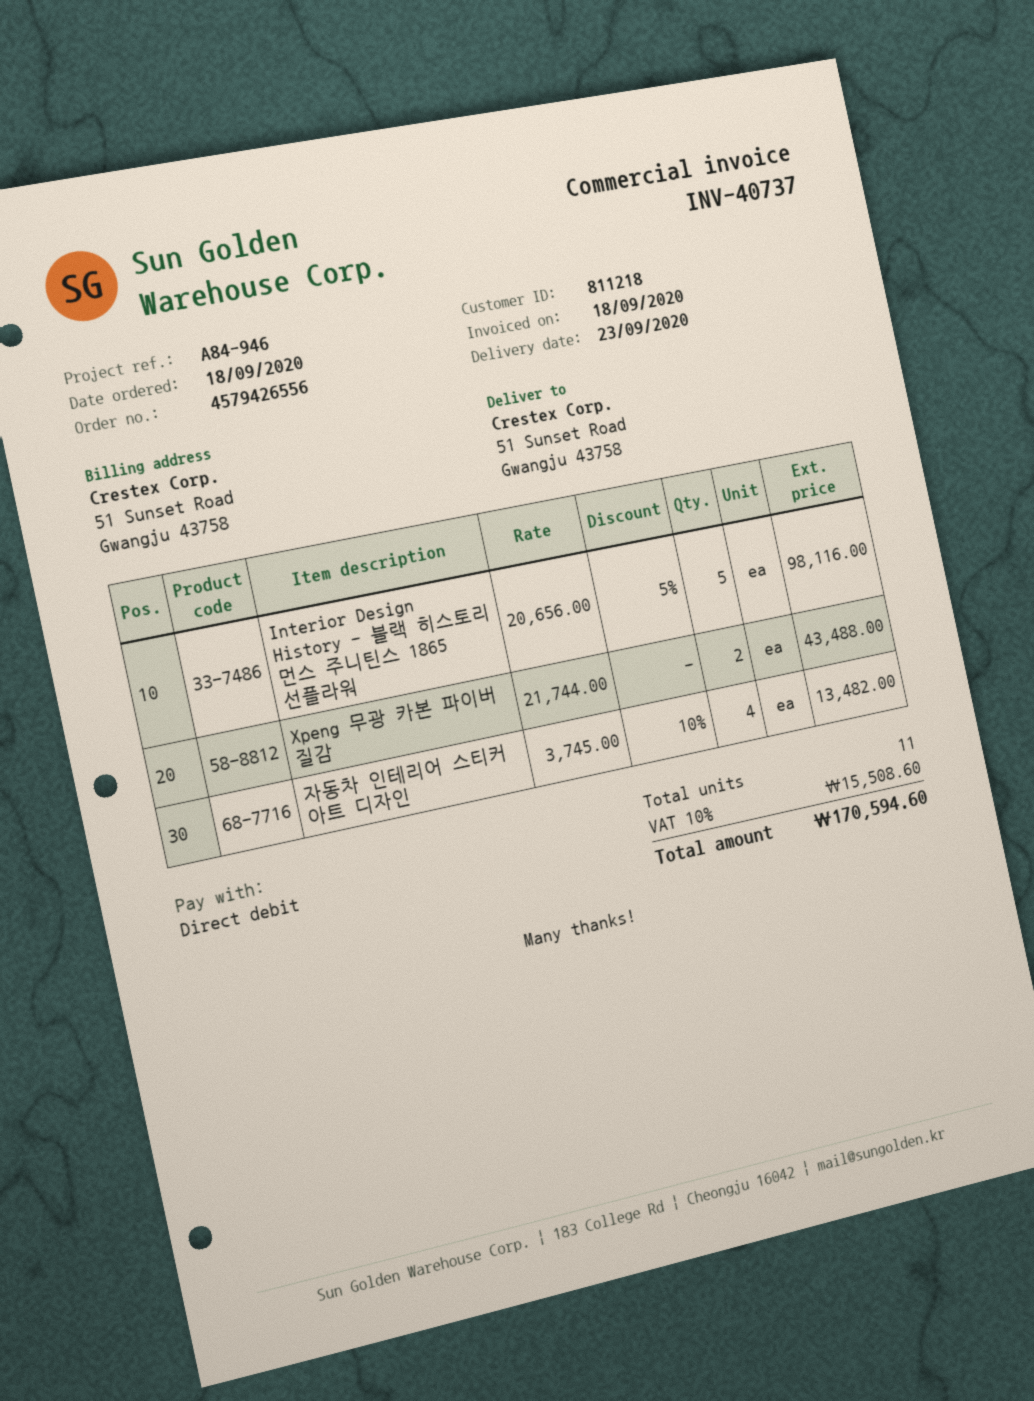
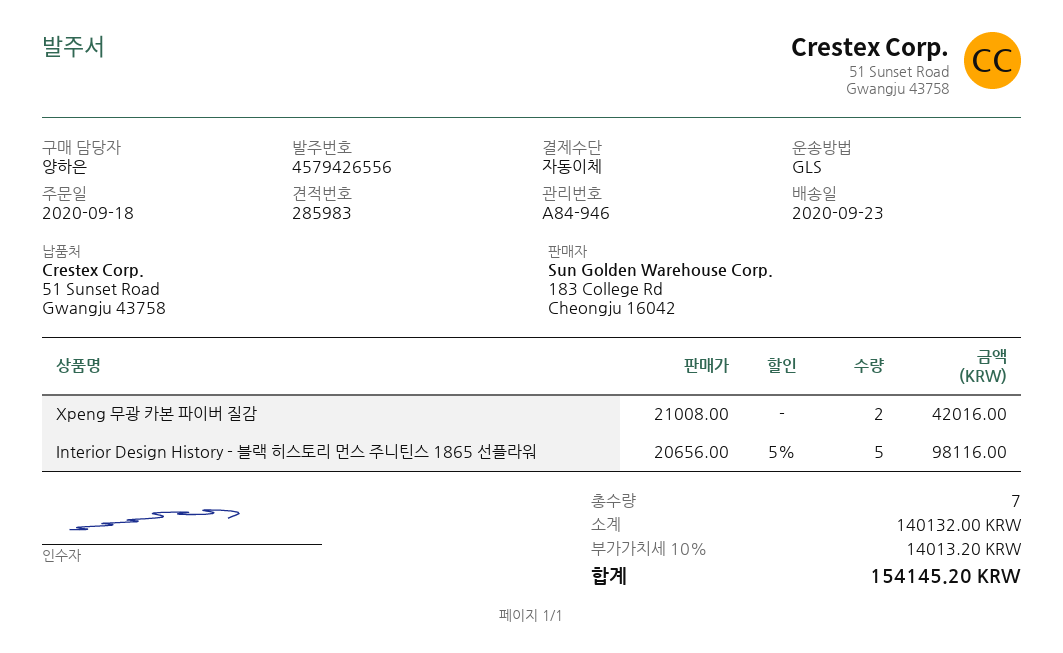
Xpeng 무광 카본 파이버 질감: 2 x 21744.00 = 43488.00 -> 2 x 21008.00 = 42016.00
자동차 인테리어 스티커 아트 디자인: 4 x 3745.00 - 10% = 13482.00 -> none
total quantity: 11 -> 7
tax: 10% = 15508.60 -> 10% = 14013.20
total: 170594.60 -> 154145.20

